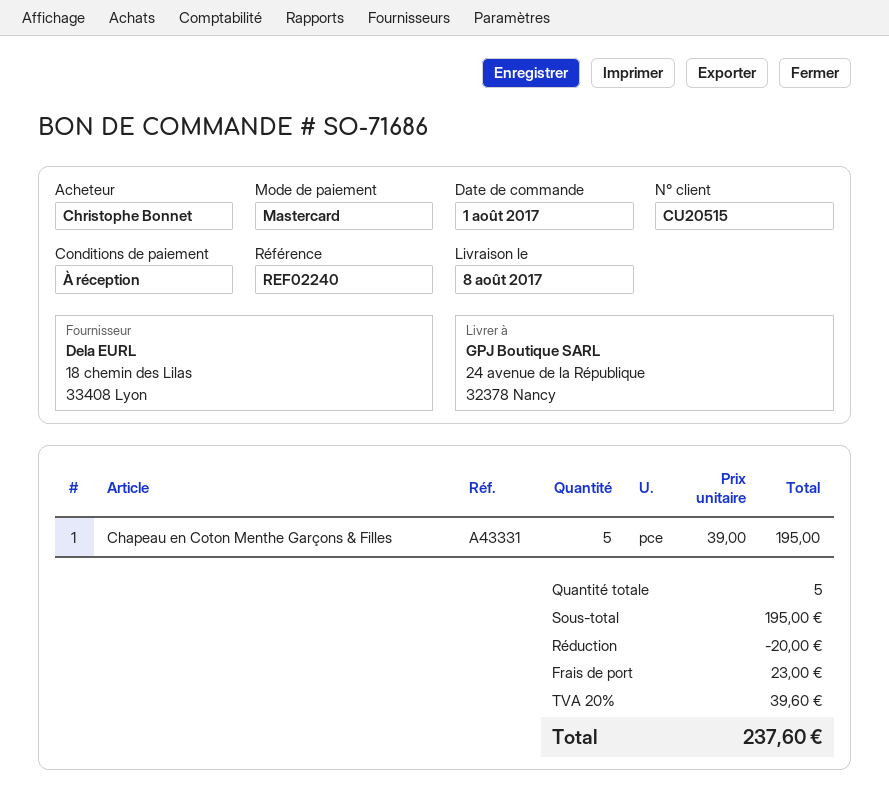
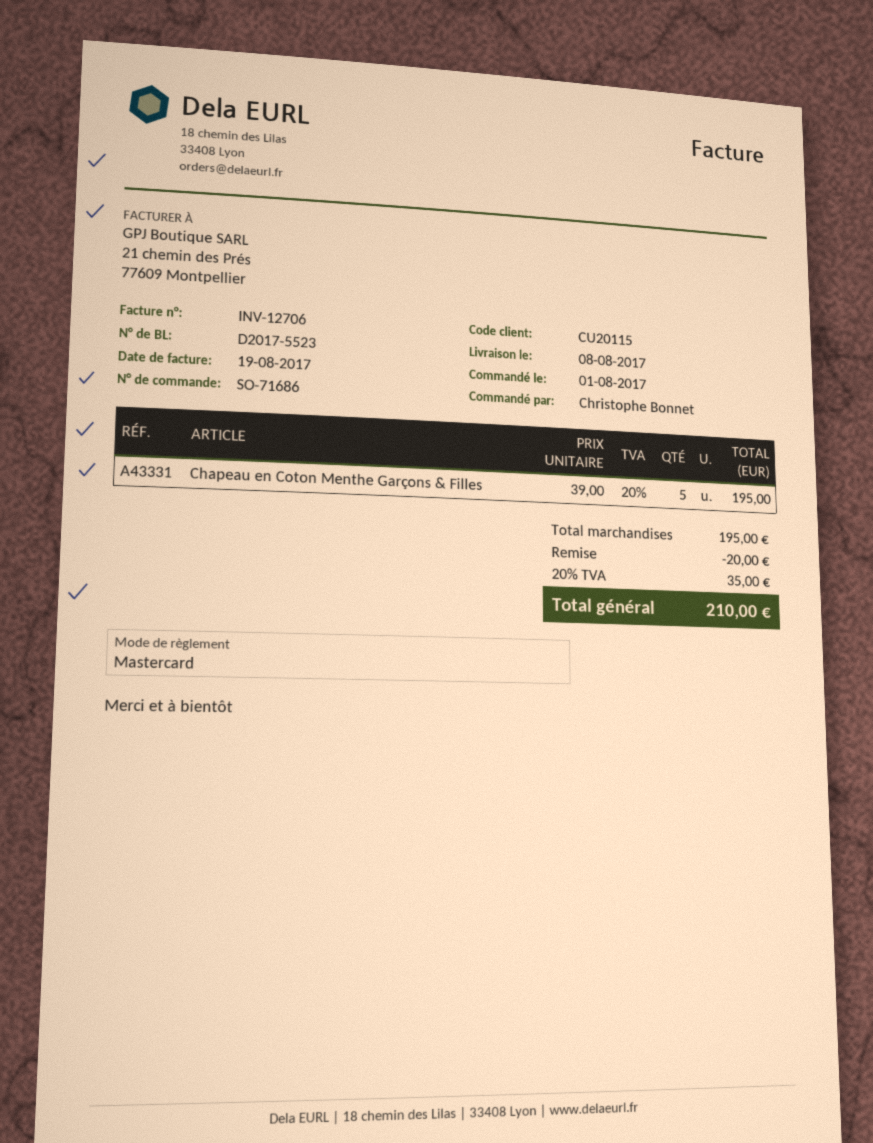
customer number: CU20515 -> CU20115
shipping: 23.00 -> none
tax: 20% = 39.60 -> 20% = 35.00
total: 237.60 -> 210.00

